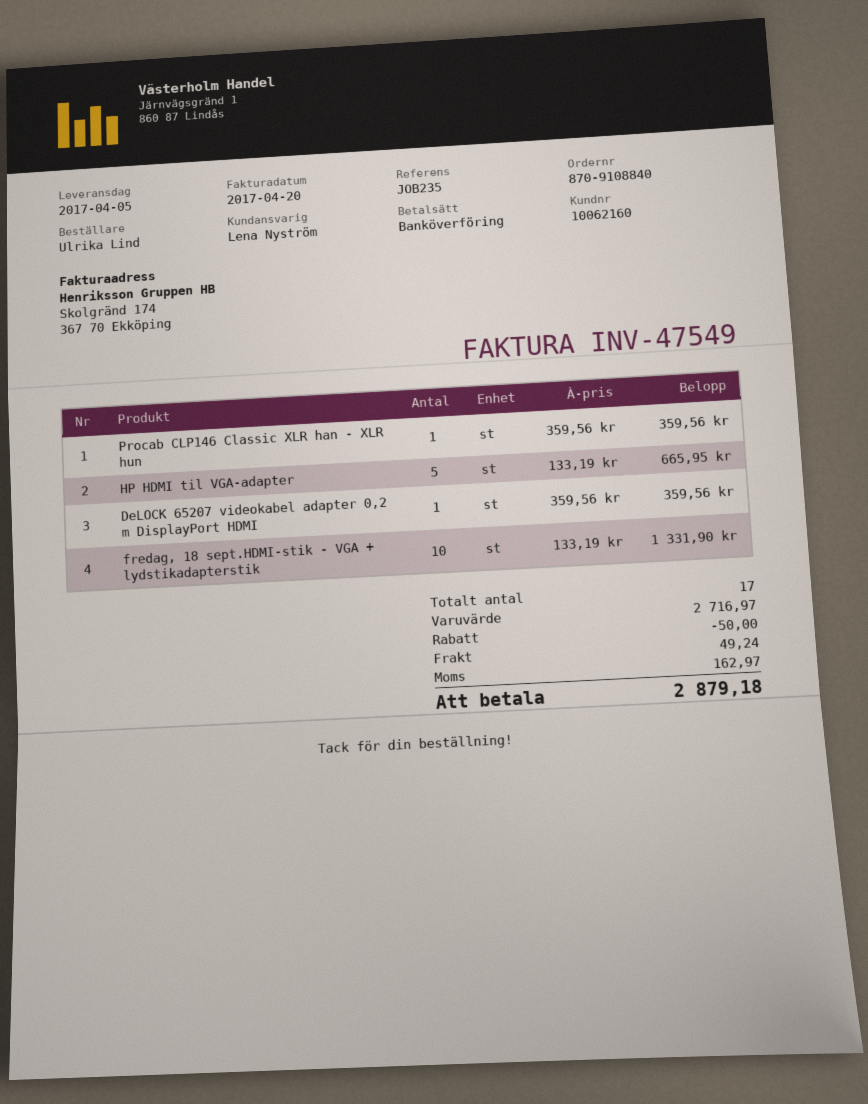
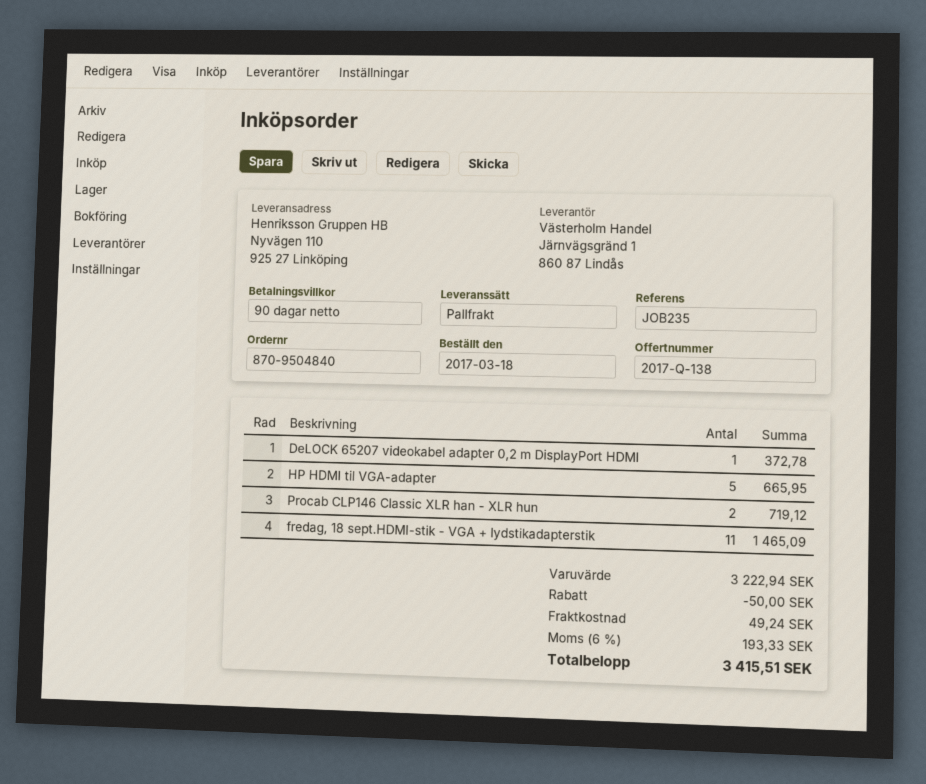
order number: 870-9108840 -> 870-9504840
Procab CLP146 Classic XLR han - XLR hun: 1 for 359.56 -> 2 for 719.12
DeLOCK 65207 videokabel adapter 0,2 m DisplayPort HDMI: 1 for 359.56 -> 1 for 372.78
fredag, 18 sept.HDMI-stik - VGA + lydstikadapterstik: 10 for 1331.90 -> 11 for 1465.09
subtotal: 2716.97 -> 3222.94
tax: 162.97 -> 193.33
total: 2879.18 -> 3415.51

